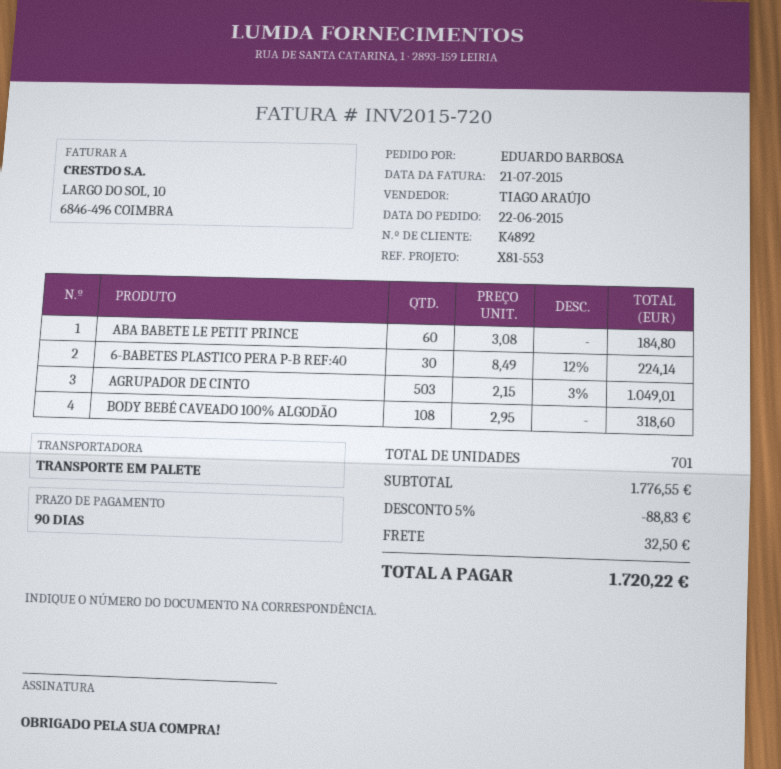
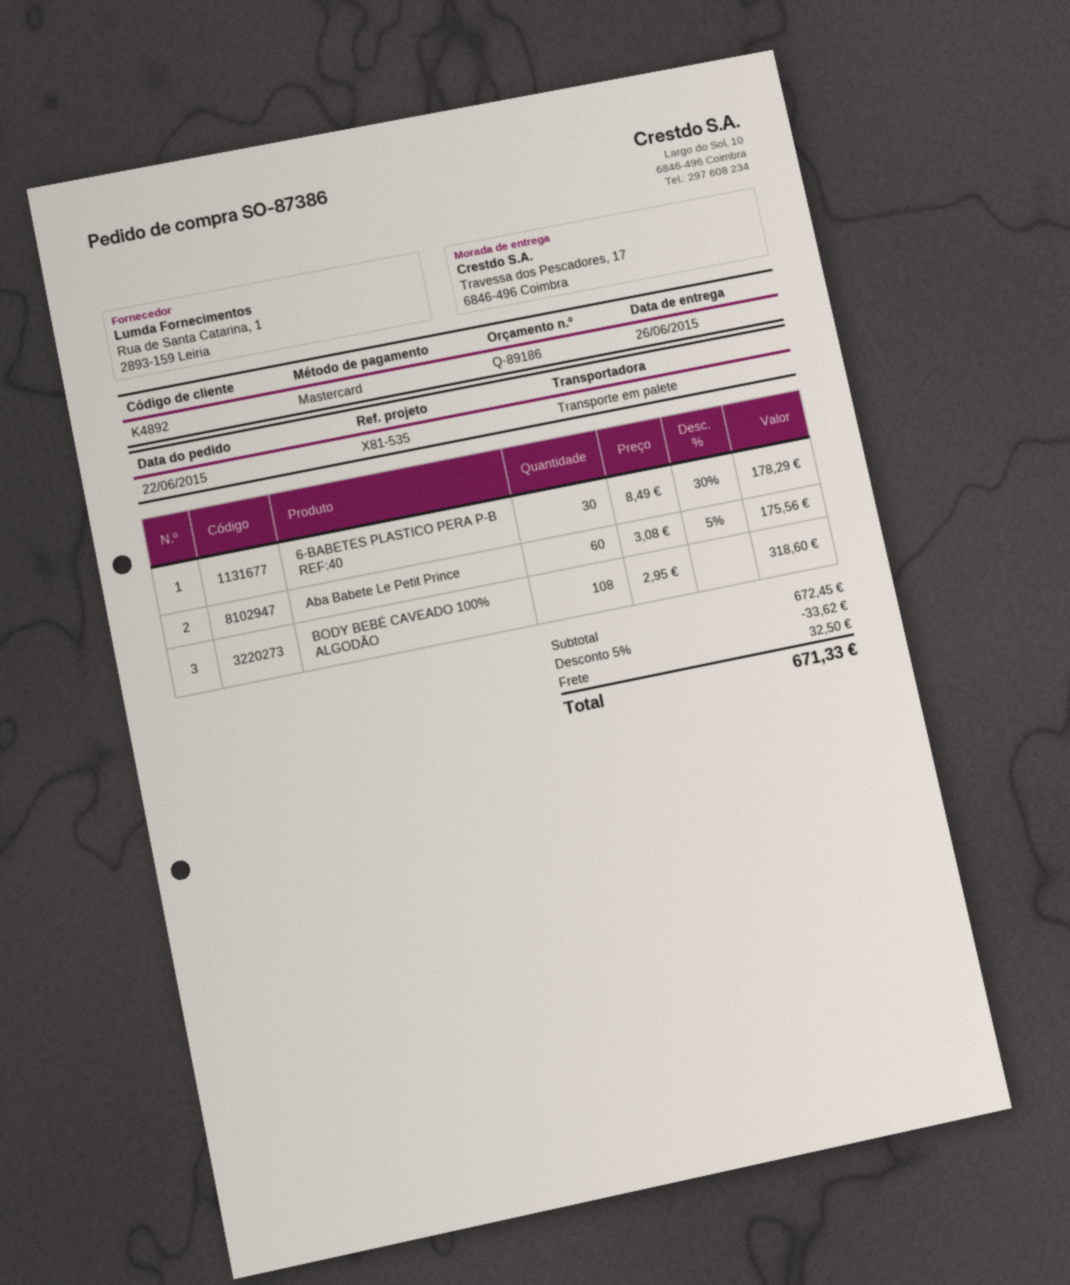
reference: X81-553 -> X81-535
ABA BABETE LE PETIT PRINCE: 60 x 3.08 = 184.80 -> 60 x 3.08 - 5% = 175.56
6-BABETES PLASTICO PERA P-B REF:40: 30 x 8.49 - 12% = 224.14 -> 30 x 8.49 - 30% = 178.29
AGRUPADOR DE CINTO: 503 x 2.15 - 3% = 1049.01 -> none
subtotal: 1776.55 -> 672.45
discount: 5% = 88.83 -> 5% = 33.62
total: 1720.22 -> 671.33

